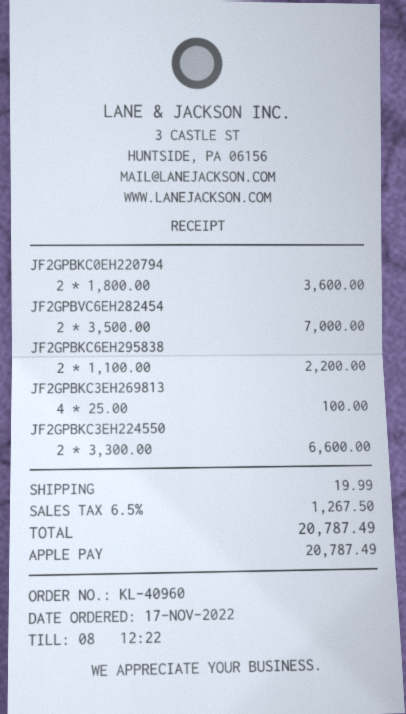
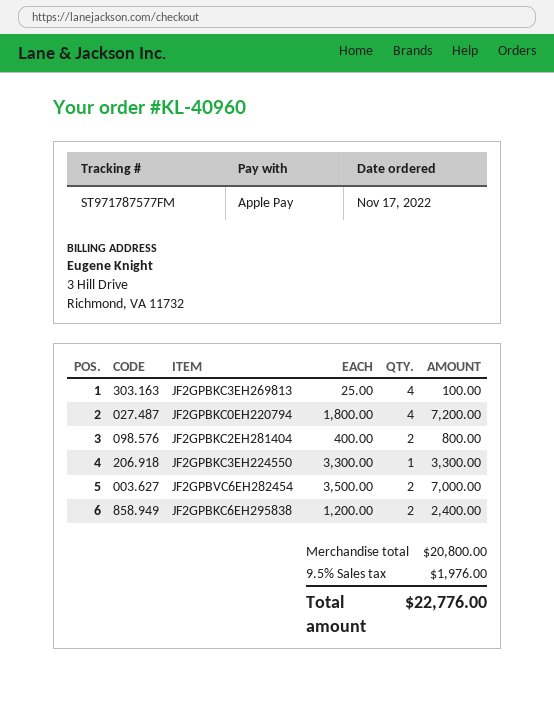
JF2GPBKC0EH220794: 2 x 1800.00 = 3600.00 -> 4 x 1800.00 = 7200.00
JF2GPBKC6EH295838: 2 x 1100.00 = 2200.00 -> 2 x 1200.00 = 2400.00
JF2GPBKC3EH224550: 2 x 3300.00 = 6600.00 -> 1 x 3300.00 = 3300.00
JF2GPBKC2EH281404: none -> 2 x 400.00 = 800.00
shipping: 19.99 -> none
tax: 6.5% = 1267.50 -> 9.5% = 1976.00
total: 20787.49 -> 22776.00

